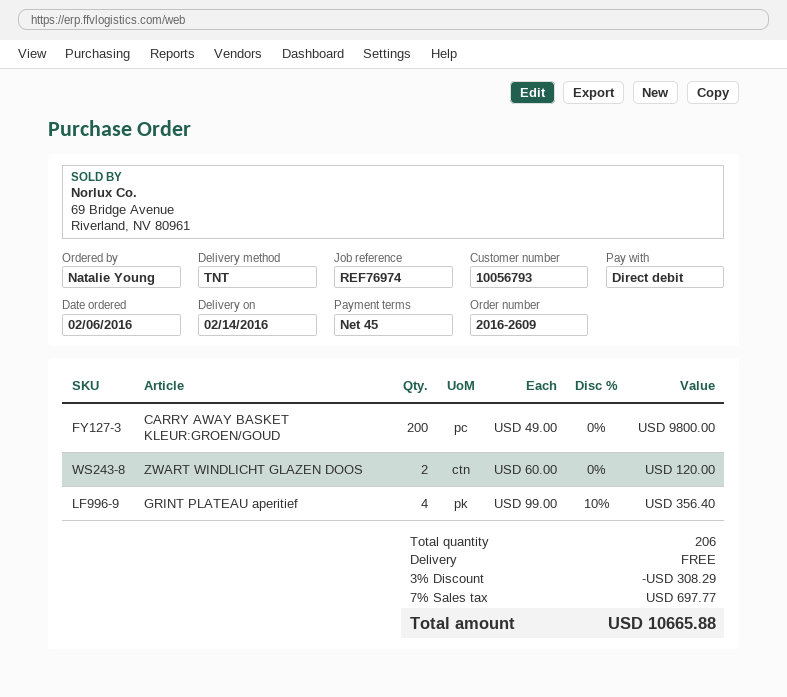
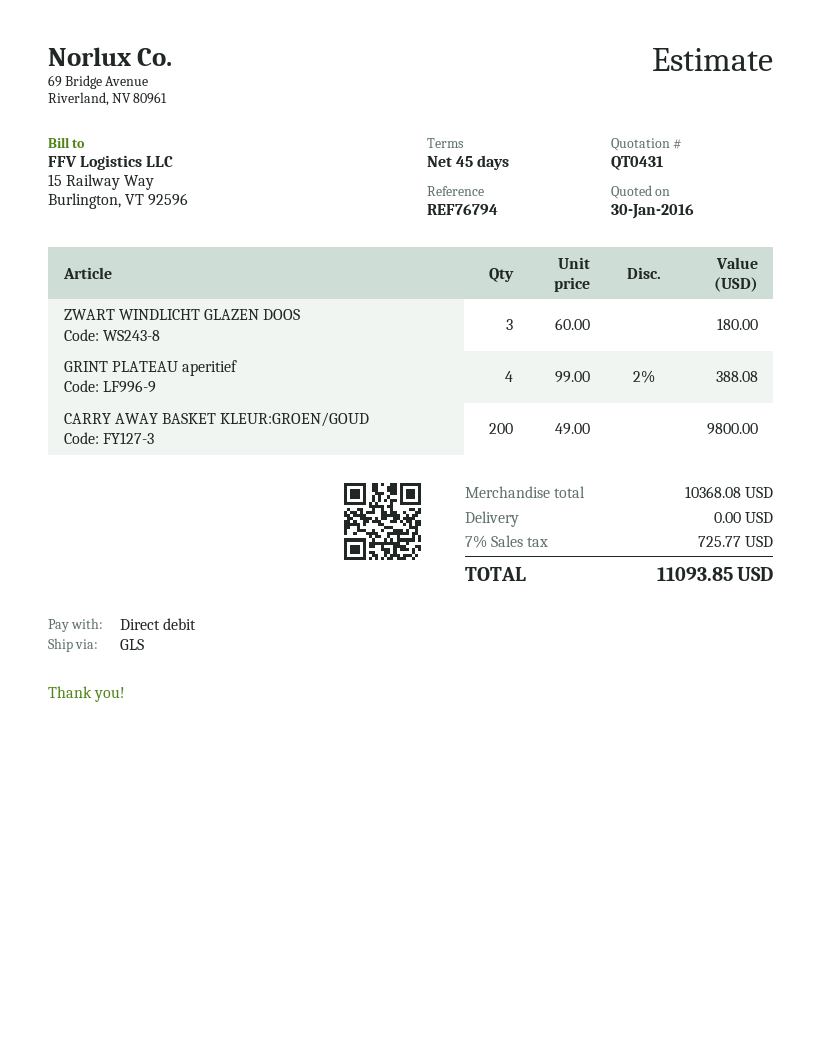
reference: REF76974 -> REF76794
shipping method: TNT -> GLS
ZWART WINDLICHT GLAZEN DOOS: 2 x 60.00 = 120.00 -> 3 x 60.00 = 180.00
GRINT PLATEAU aperitief: 4 x 99.00 - 10% = 356.40 -> 4 x 99.00 - 2% = 388.08
discount: 3% = 308.29 -> none
tax: 7% = 697.77 -> 7% = 725.77
total: 10665.88 -> 11093.85

